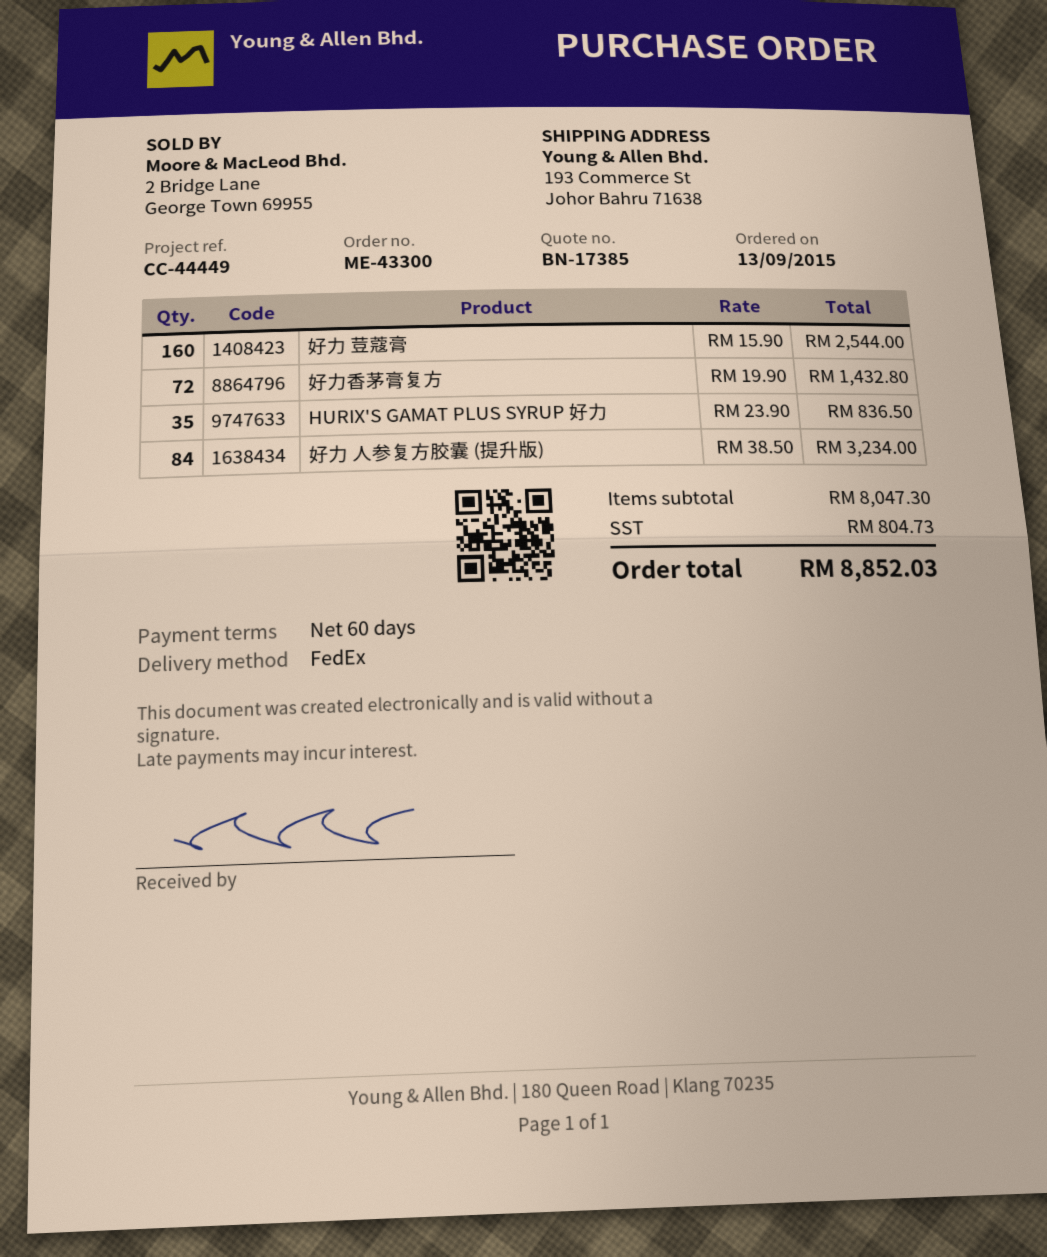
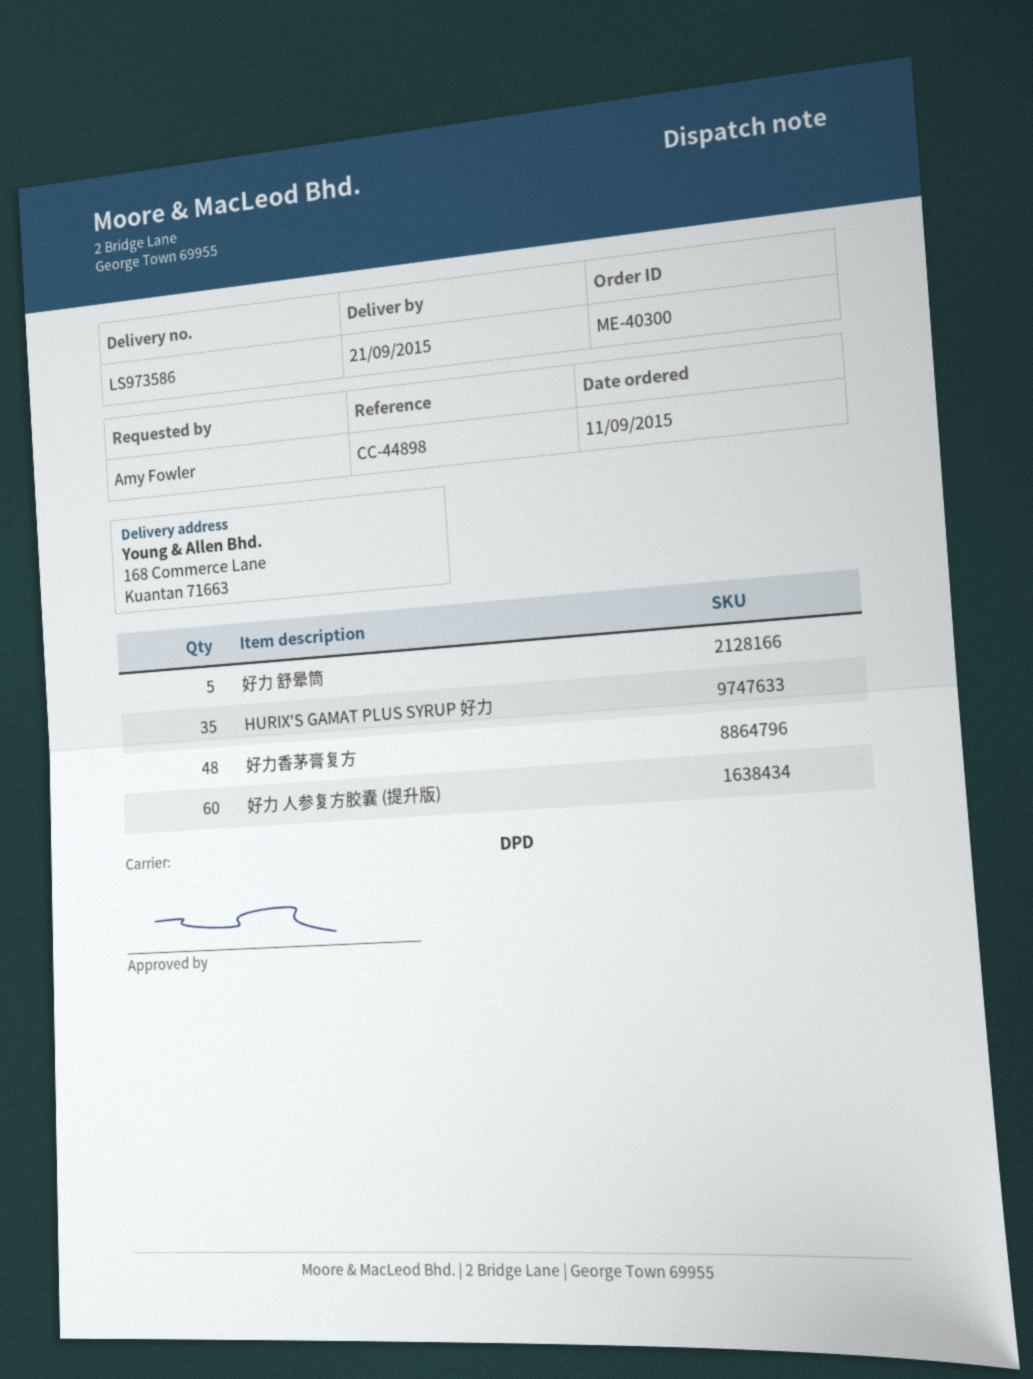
order number: ME-43300 -> ME-40300
order date: 2015-09-13 -> 2015-09-11
reference: CC-44449 -> CC-44898
shipping method: FedEx -> DPD
ship to: 193 Commerce St, Johor Bahru 71638 -> 168 Commerce Lane, Kuantan 71663
好力 荳蔻膏: 160 -> none
好力香茅膏复方: 72 -> 48
好力 人参复方胶囊 (提升版): 84 -> 60
好力 舒晕筒: none -> 5

